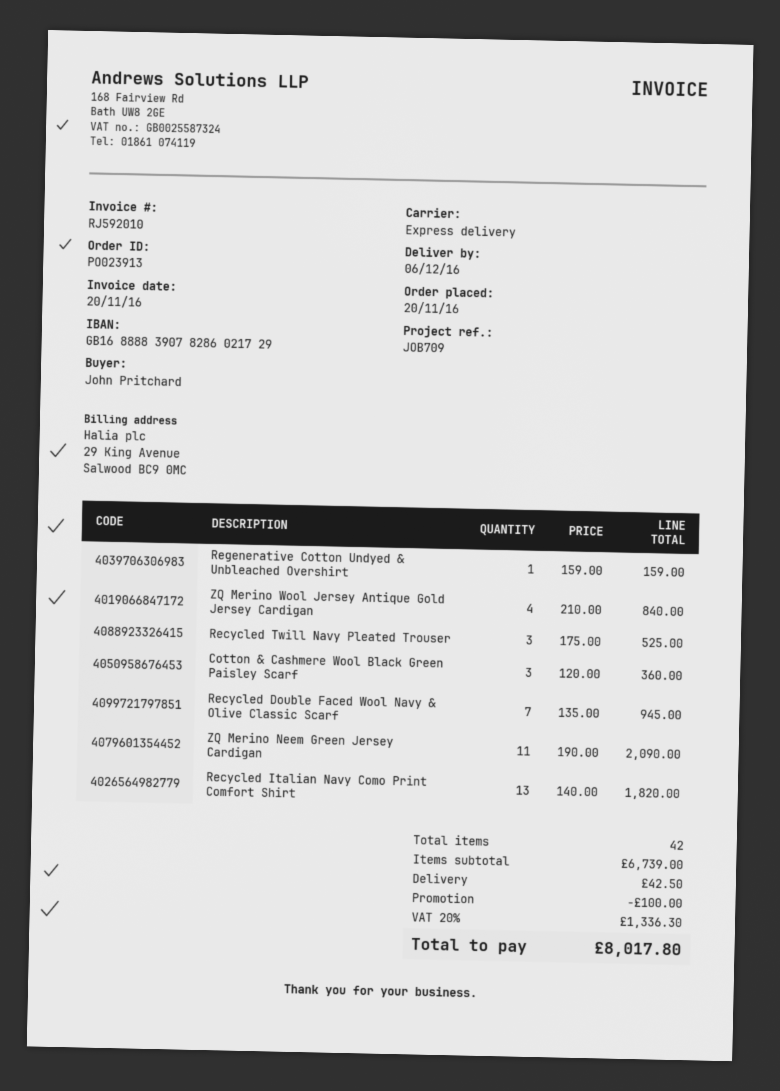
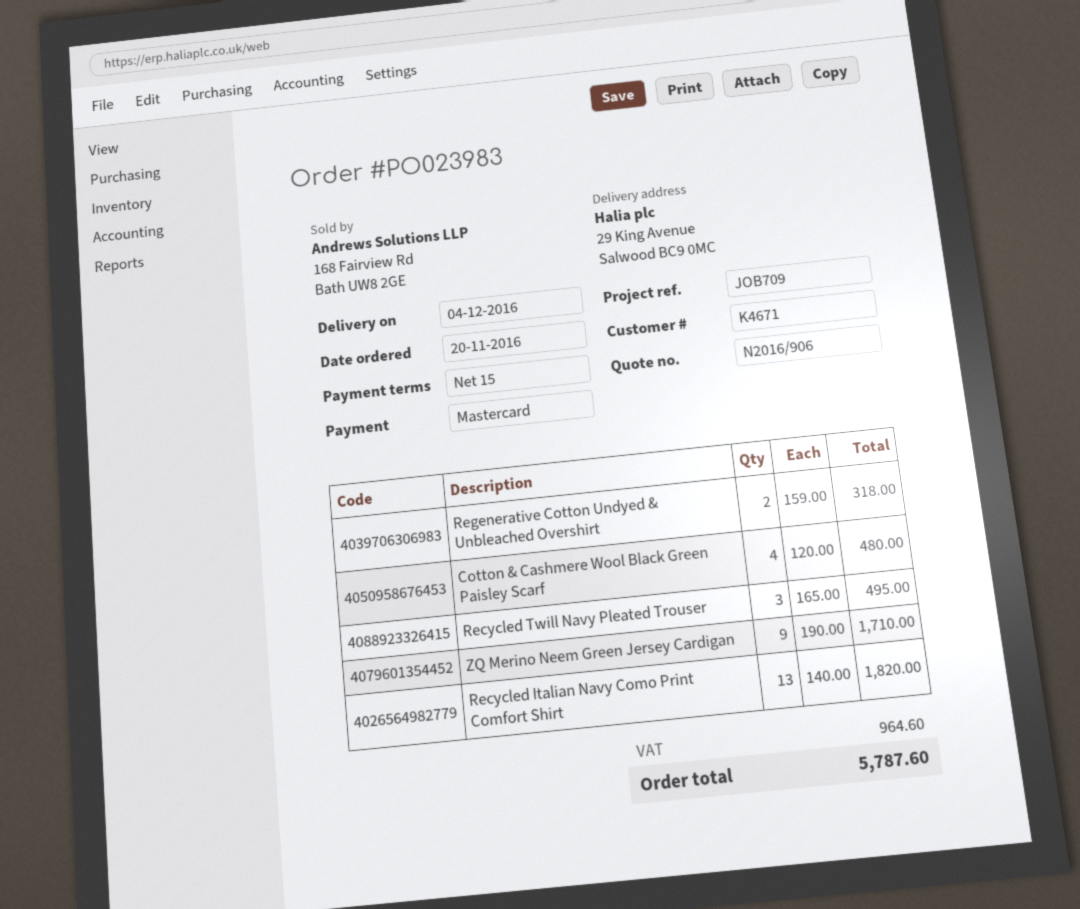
order number: PO023913 -> PO023983
delivery date: 2016-12-06 -> 2016-12-04
Regenerative Cotton Undyed & Unbleached Overshirt: 1 x 159.00 = 159.00 -> 2 x 159.00 = 318.00
ZQ Merino Wool Jersey Antique Gold Jersey Cardigan: 4 x 210.00 = 840.00 -> none
Recycled Twill Navy Pleated Trouser: 3 x 175.00 = 525.00 -> 3 x 165.00 = 495.00
Cotton & Cashmere Wool Black Green Paisley Scarf: 3 x 120.00 = 360.00 -> 4 x 120.00 = 480.00
Recycled Double Faced Wool Navy & Olive Classic Scarf: 7 x 135.00 = 945.00 -> none
ZQ Merino Neem Green Jersey Cardigan: 11 x 190.00 = 2090.00 -> 9 x 190.00 = 1710.00
discount: 100.00 -> none
shipping: 42.50 -> none
tax: 1336.30 -> 964.60
total: 8017.80 -> 5787.60

